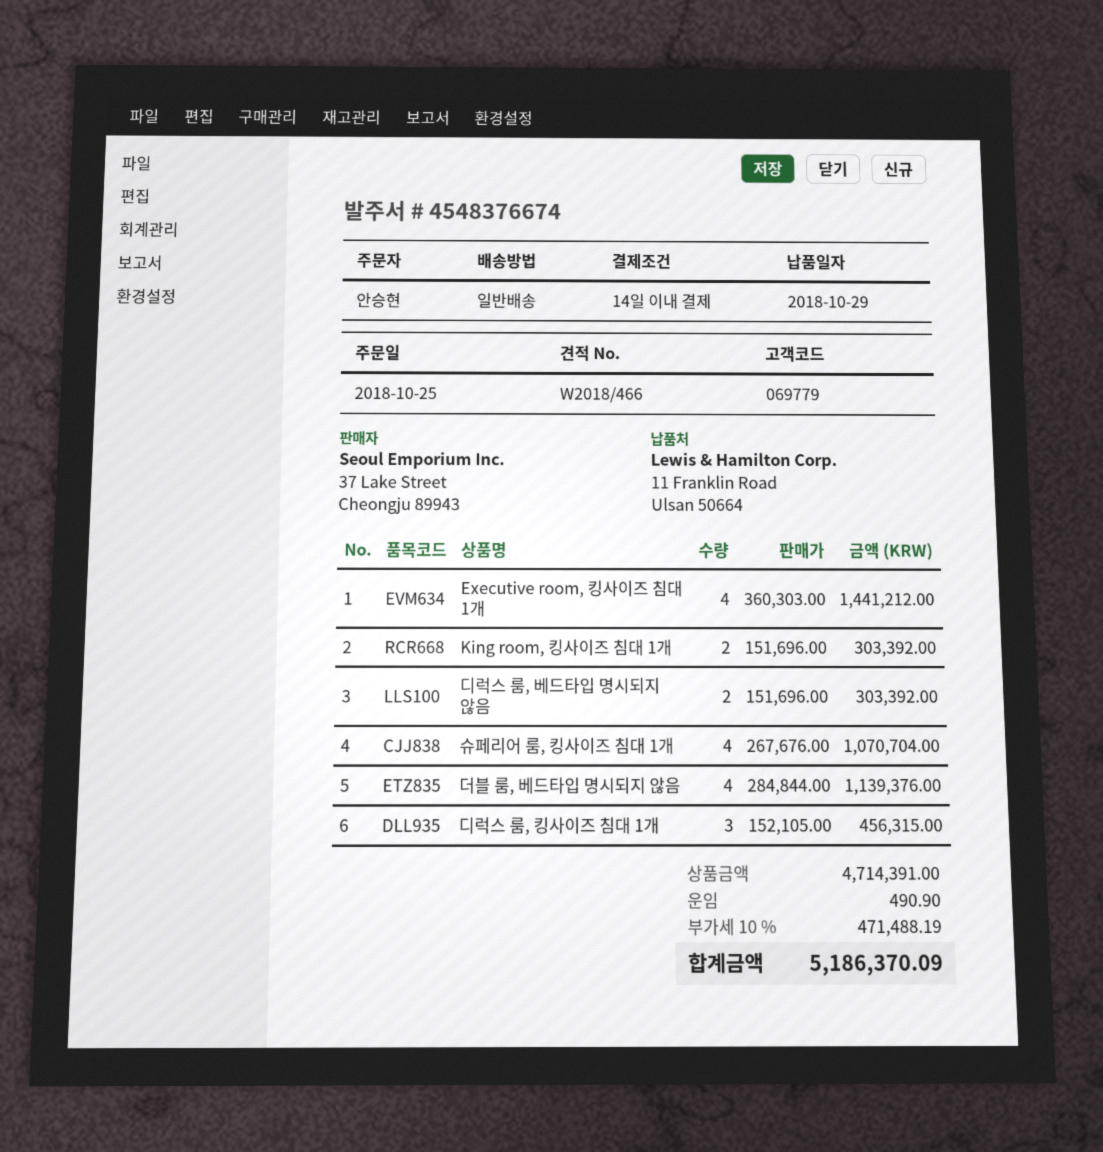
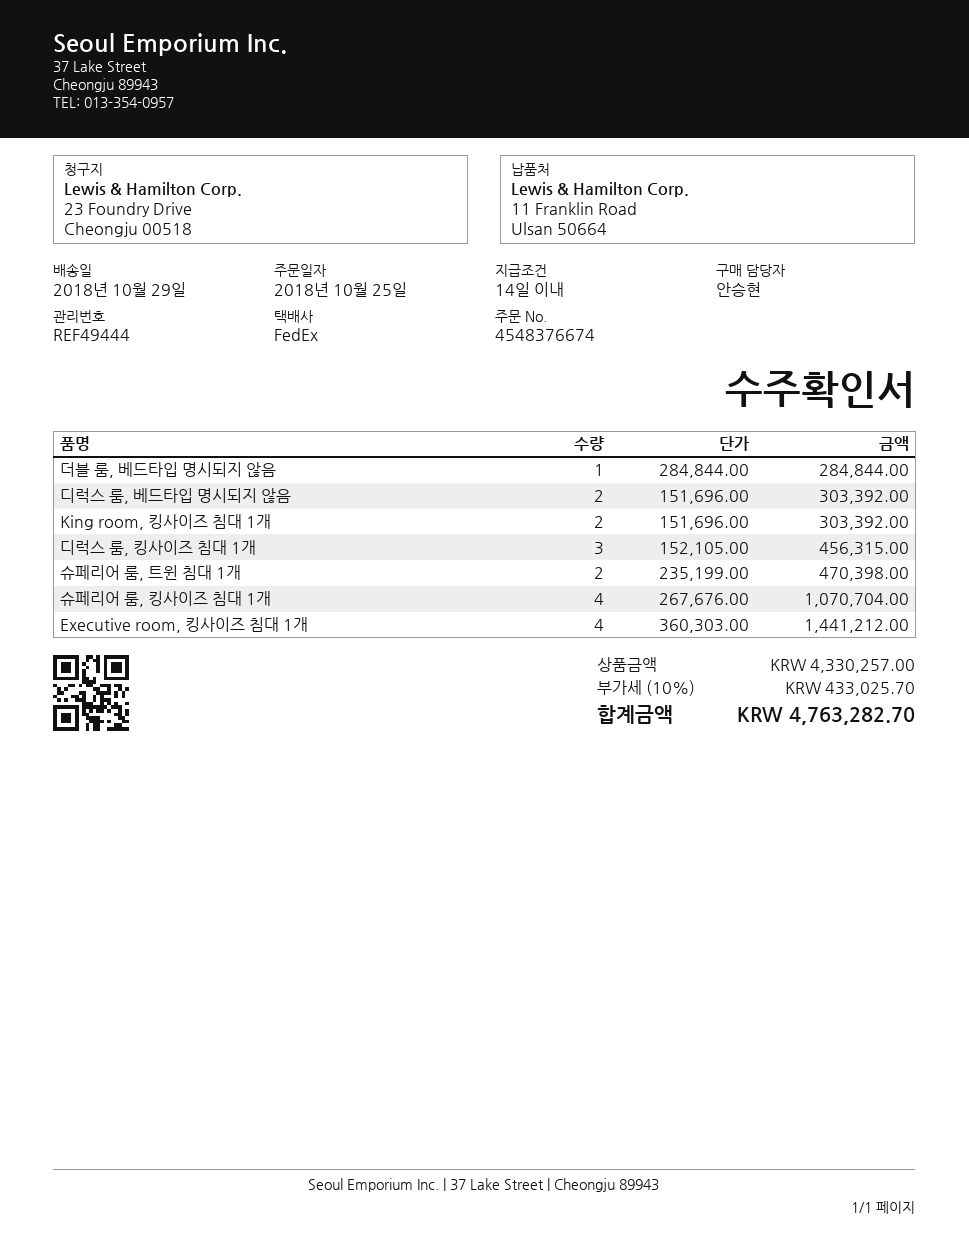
shipping method: standard -> FedEx
더블 룸, 베드타입 명시되지 않음: 4 x 284844.00 = 1139376.00 -> 1 x 284844.00 = 284844.00
슈페리어 룸, 트윈 침대 1개: none -> 2 x 235199.00 = 470398.00
subtotal: 4714391.00 -> 4330257.00
shipping: 490.90 -> none
tax: 10% = 471488.19 -> 10% = 433025.70
total: 5186370.09 -> 4763282.70

